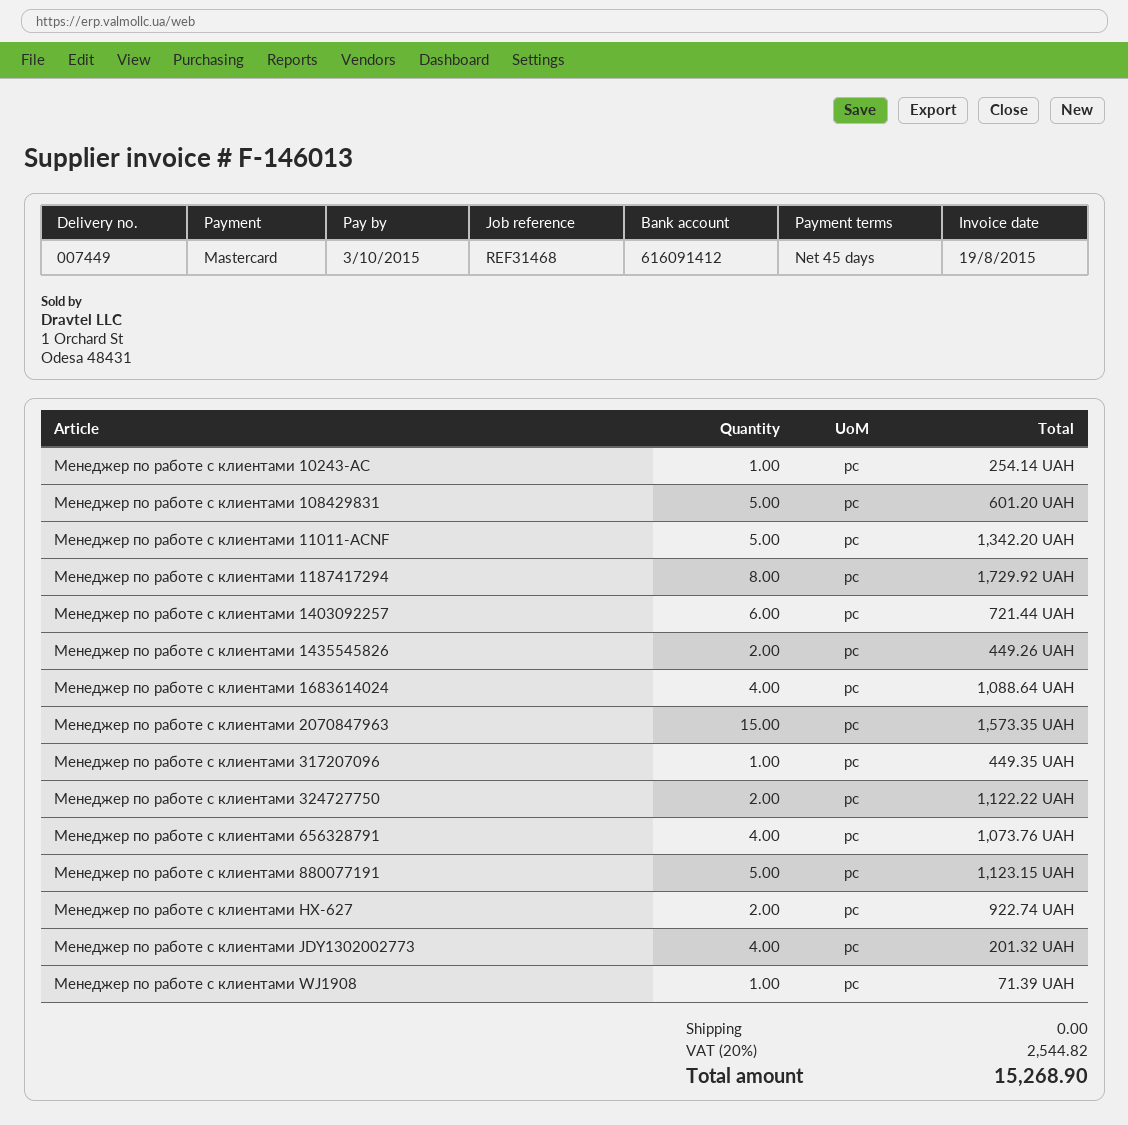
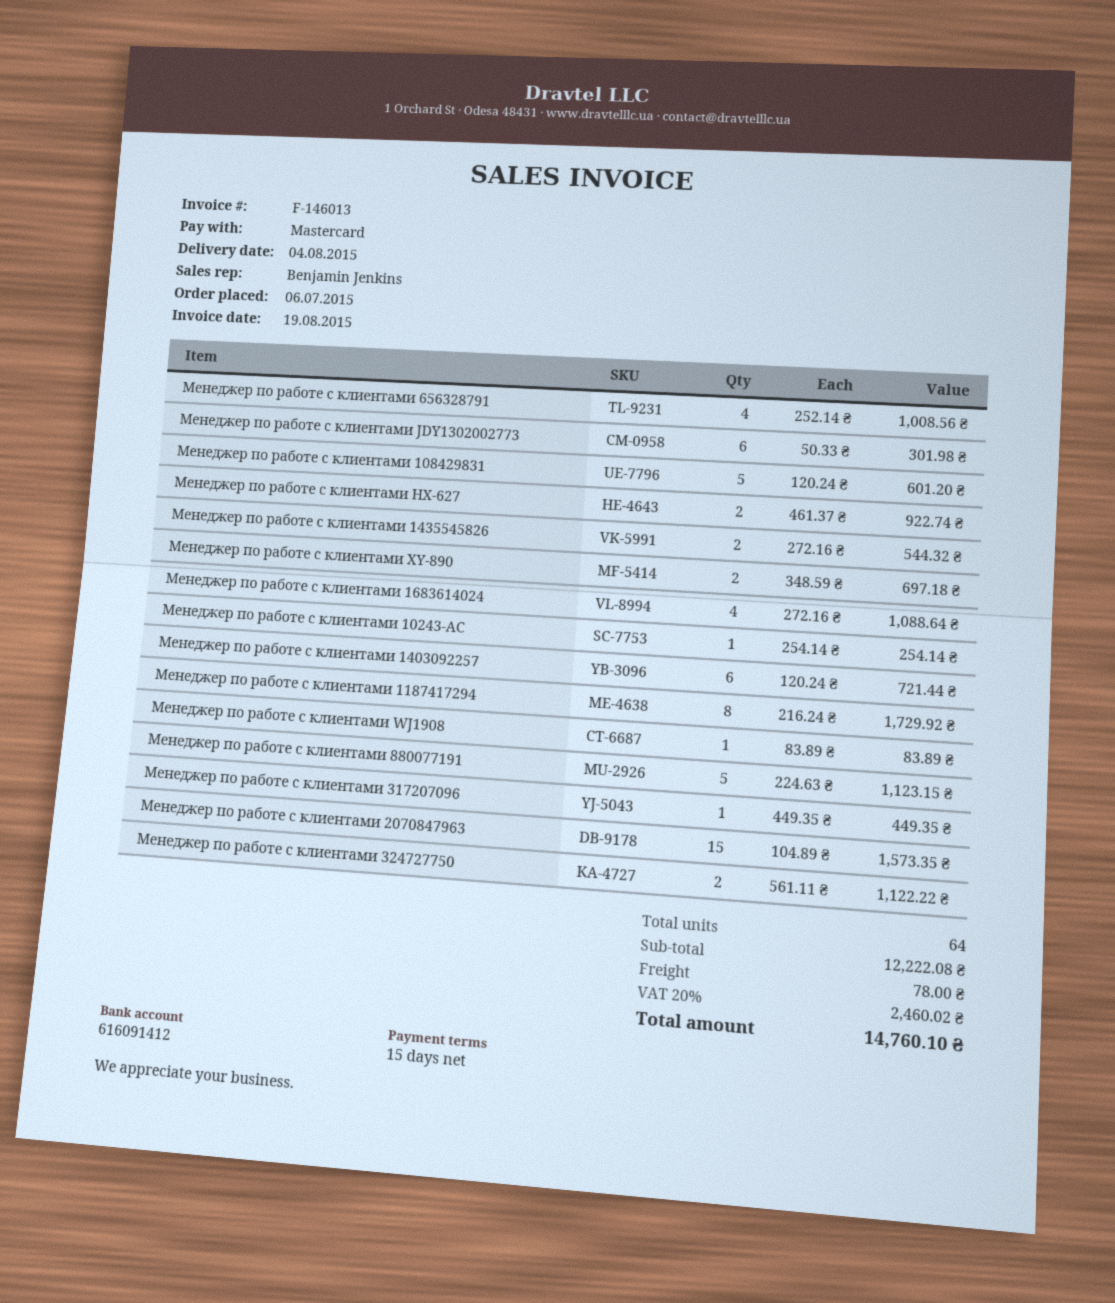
payment terms: 45 days -> 15 days
Менеджер по работе с клиентами 11011-ACNF: 5 for 1342.20 -> none
Менеджер по работе с клиентами 1435545826: 2 for 449.26 -> 2 for 544.32
Менеджер по работе с клиентами 656328791: 4 for 1073.76 -> 4 for 1008.56
Менеджер по работе с клиентами JDY1302002773: 4 for 201.32 -> 6 for 301.98
Менеджер по работе с клиентами WJ1908: 1 for 71.39 -> 1 for 83.89
Менеджер по работе с клиентами XY-890: none -> 2 for 697.18
shipping: 0.00 -> 78.00
tax: 20% = 2544.82 -> 20% = 2460.02
total: 15268.90 -> 14760.10

